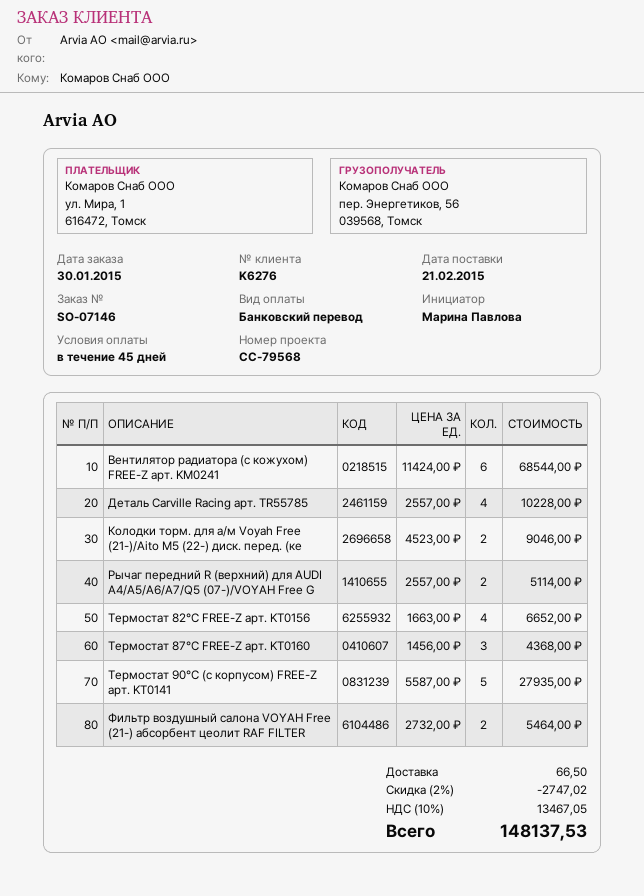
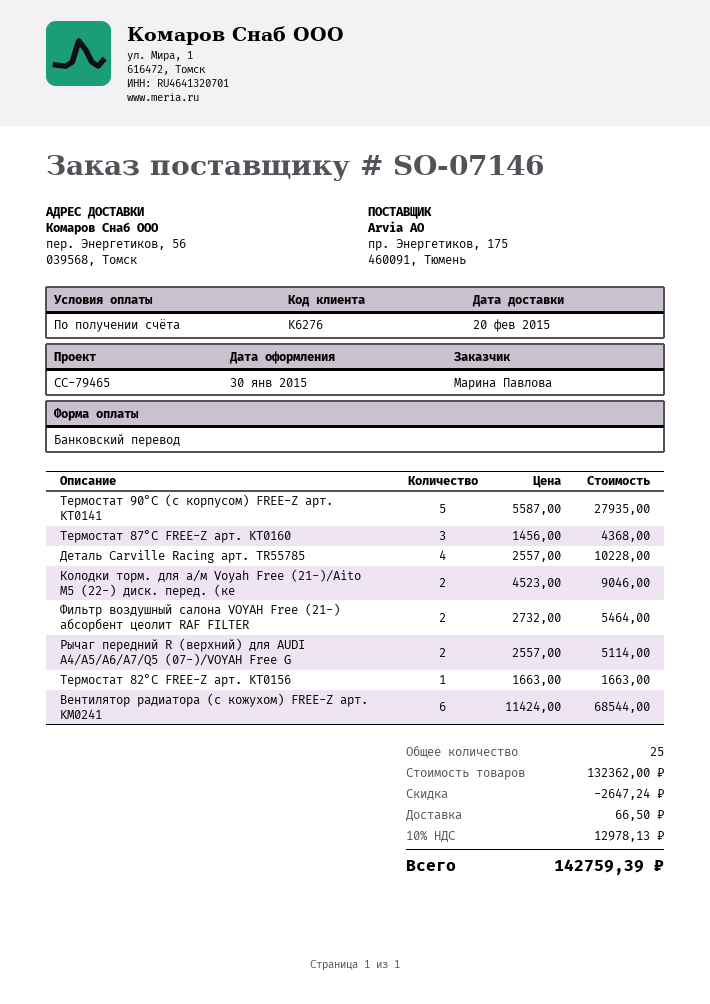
delivery date: 2015-02-21 -> 2015-02-20
payment terms: 45 days -> on receipt
reference: CC-79568 -> CC-79465
Термостат 82°С FREE-Z арт. KT0156: 4 x 1663.00 = 6652.00 -> 1 x 1663.00 = 1663.00
discount: 2747.02 -> 2647.24
tax: 10% = 13467.05 -> 10% = 12978.13
total: 148137.53 -> 142759.39

